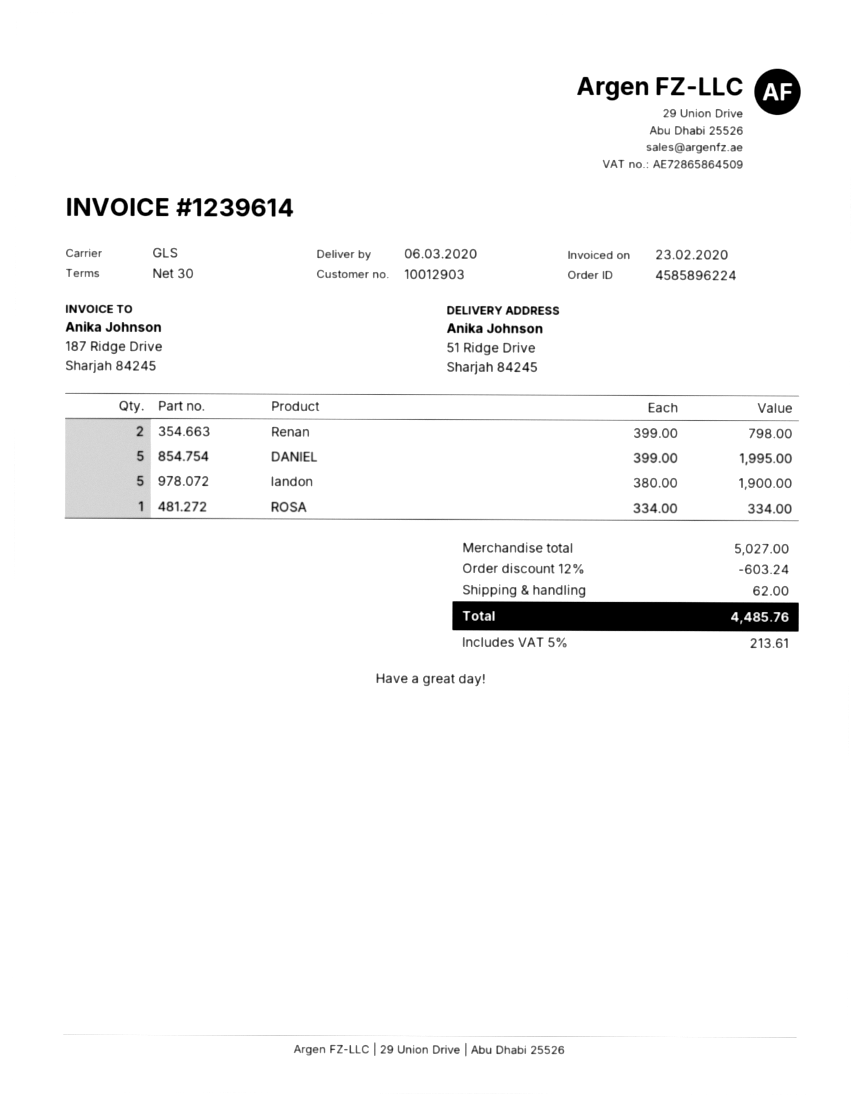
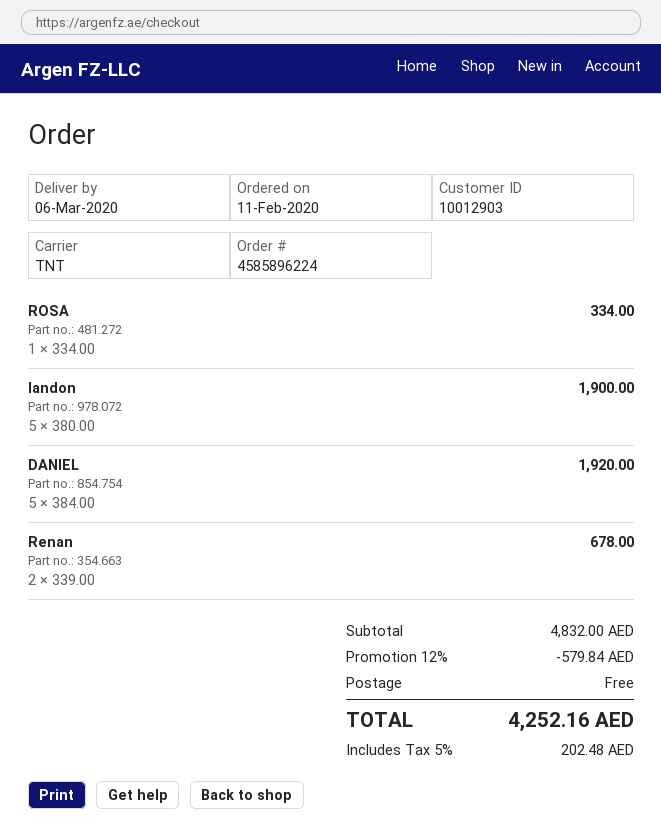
shipping method: GLS -> TNT
Renan: 2 x 399.00 = 798.00 -> 2 x 339.00 = 678.00
DANIEL: 5 x 399.00 = 1995.00 -> 5 x 384.00 = 1920.00
subtotal: 5027.00 -> 4832.00
discount: 12% = 603.24 -> 12% = 579.84
shipping: 62.00 -> 0.00
tax: 5% = 213.61 -> 5% = 202.48
total: 4485.76 -> 4252.16

